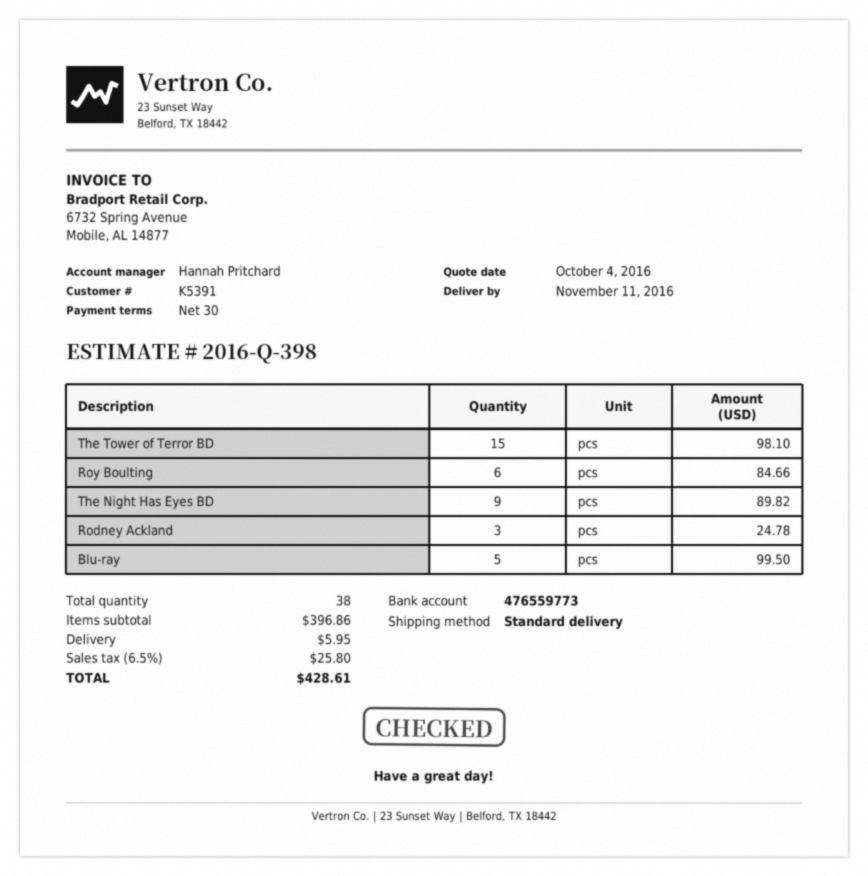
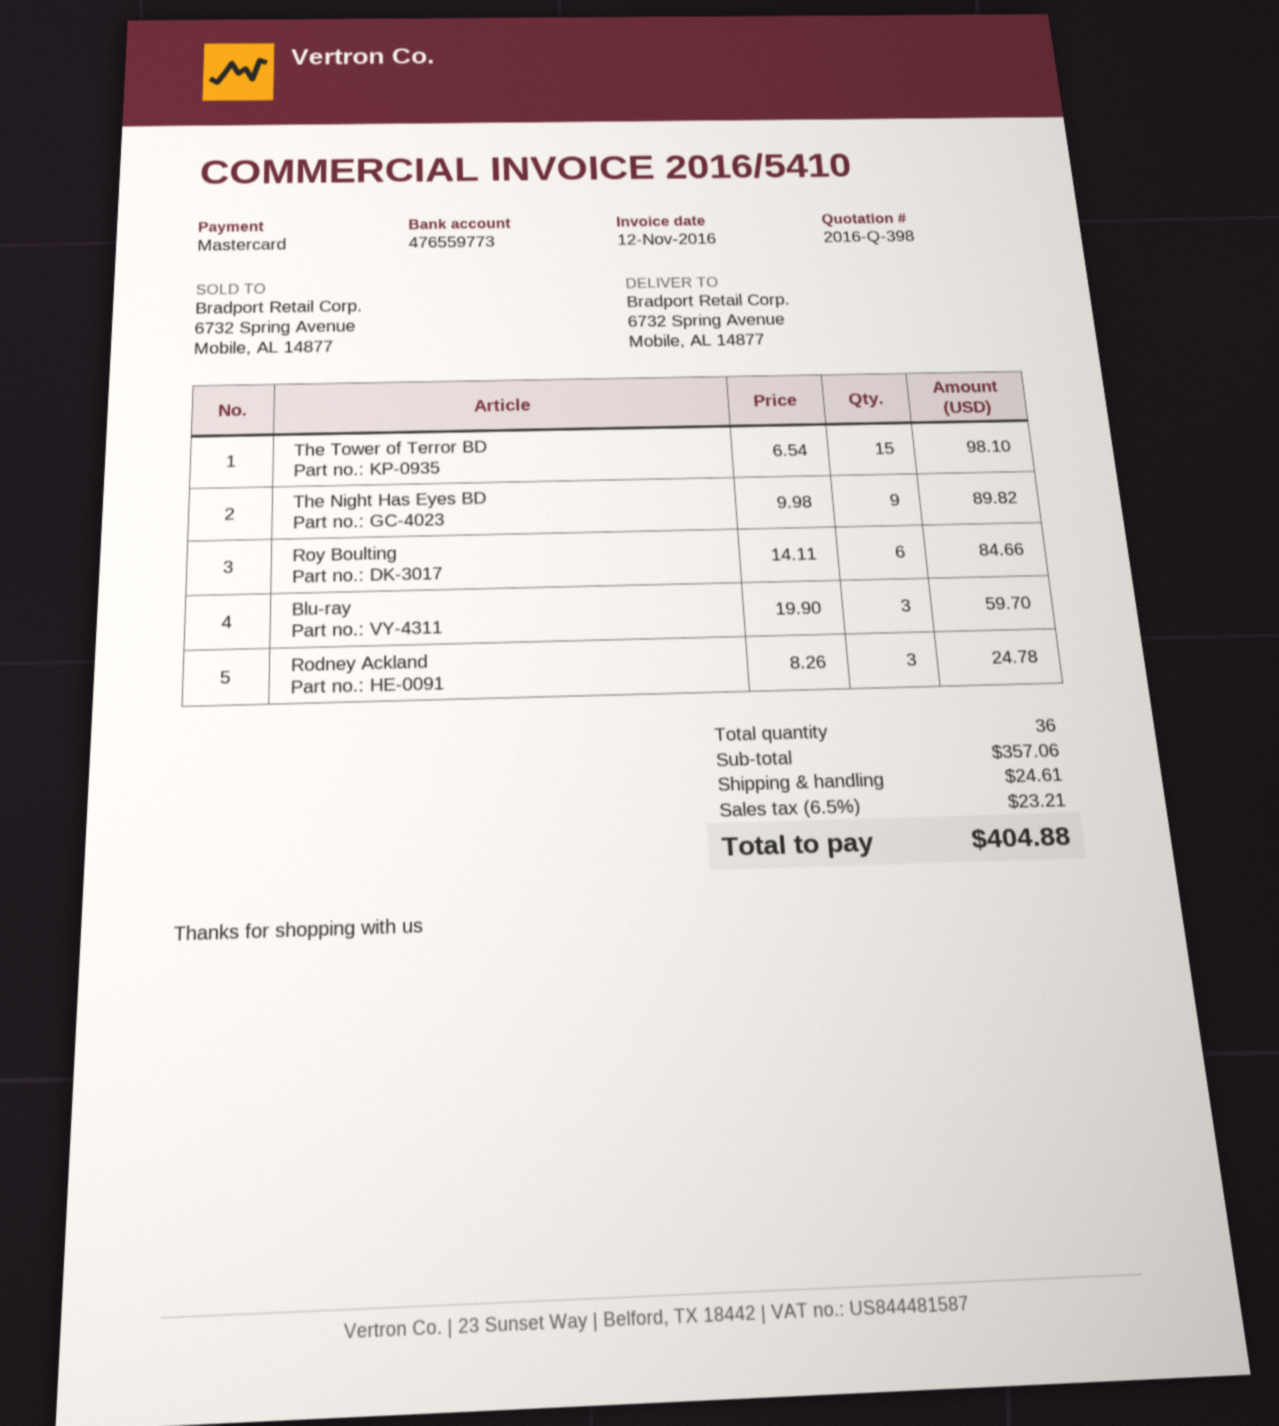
Blu-ray: 5 for 99.50 -> 3 for 59.70
total quantity: 38 -> 36
subtotal: 396.86 -> 357.06
shipping: 5.95 -> 24.61
tax: 6.5% = 25.80 -> 6.5% = 23.21
total: 428.61 -> 404.88

